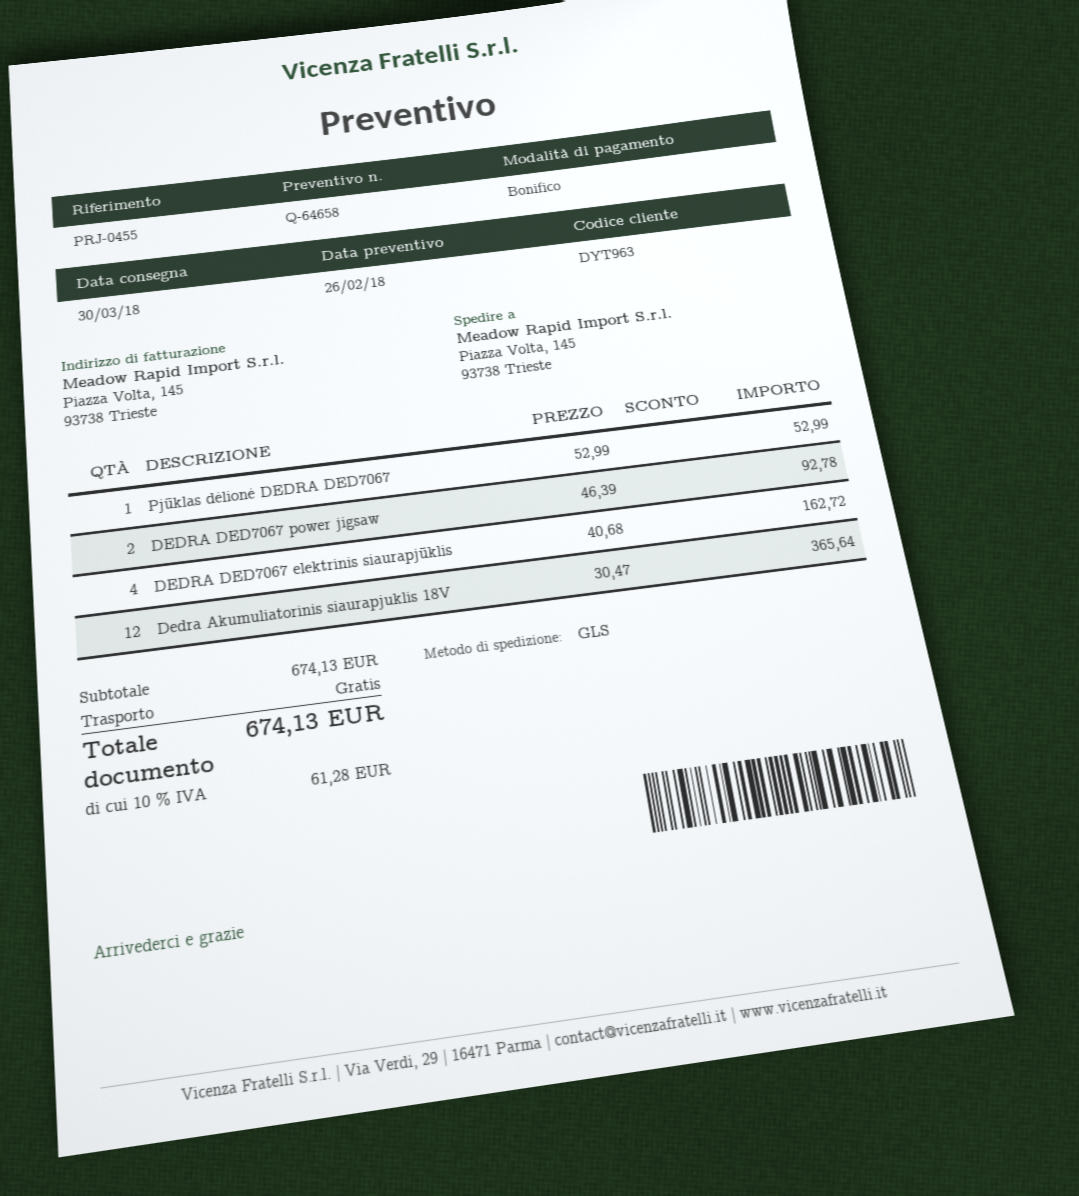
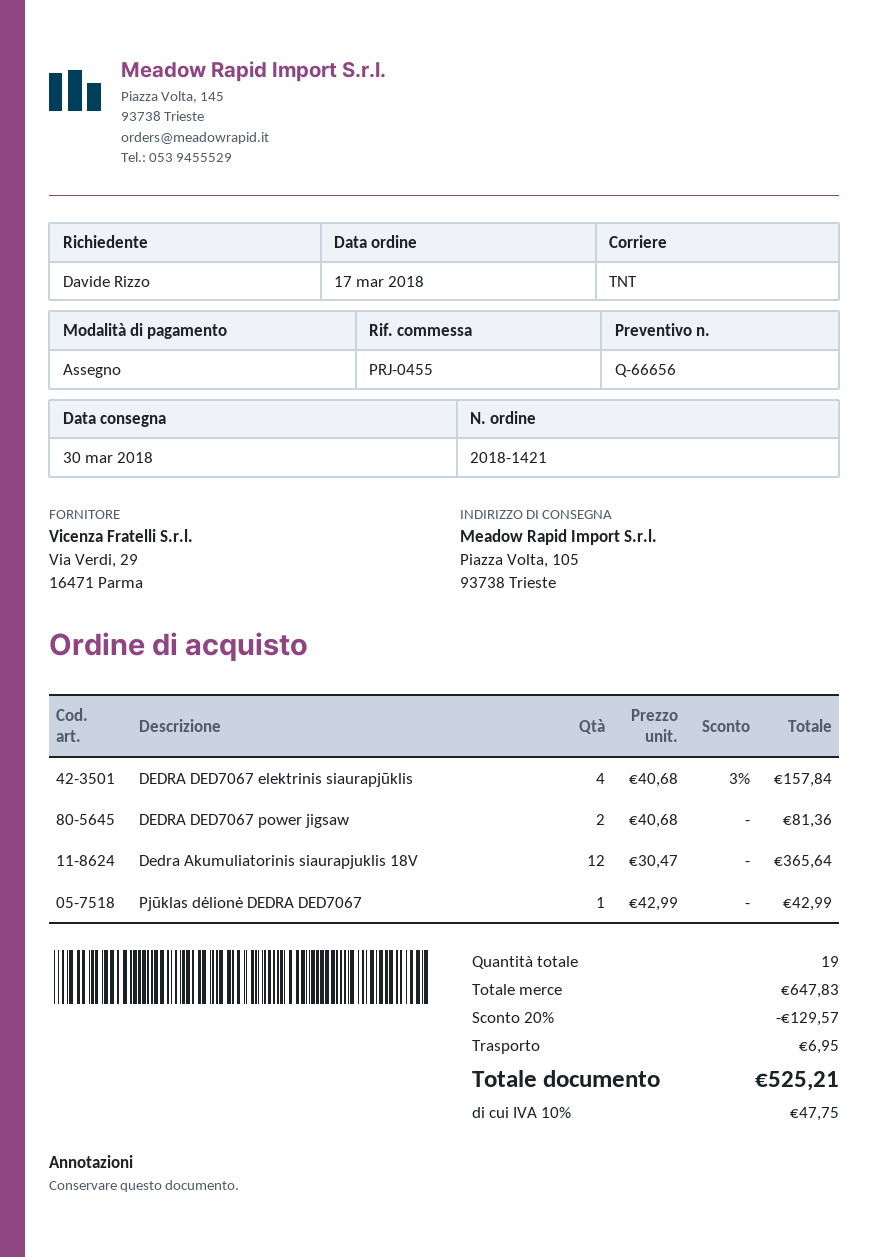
quote number: Q-64658 -> Q-66656
payment method: bank transfer -> cheque
shipping method: GLS -> TNT
ship to: Piazza Volta, 145, 93738 Trieste -> Piazza Volta, 105, 93738 Trieste
Pjūklas dėlionė DEDRA DED7067: 1 x 52.99 = 52.99 -> 1 x 42.99 = 42.99
DEDRA DED7067 power jigsaw: 2 x 46.39 = 92.78 -> 2 x 40.68 = 81.36
DEDRA DED7067 elektrinis siaurapjūklis: 4 x 40.68 = 162.72 -> 4 x 40.68 - 3% = 157.84
subtotal: 674.13 -> 647.83
discount: none -> 20% = 129.57
shipping: 0.00 -> 6.95
tax: 10% = 61.28 -> 10% = 47.75
total: 674.13 -> 525.21

